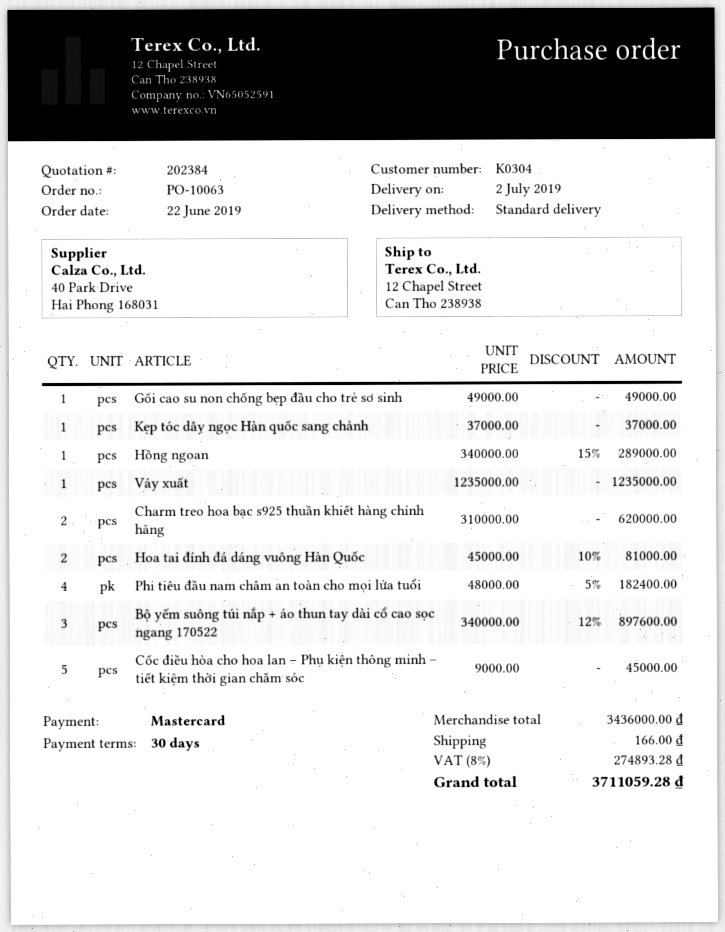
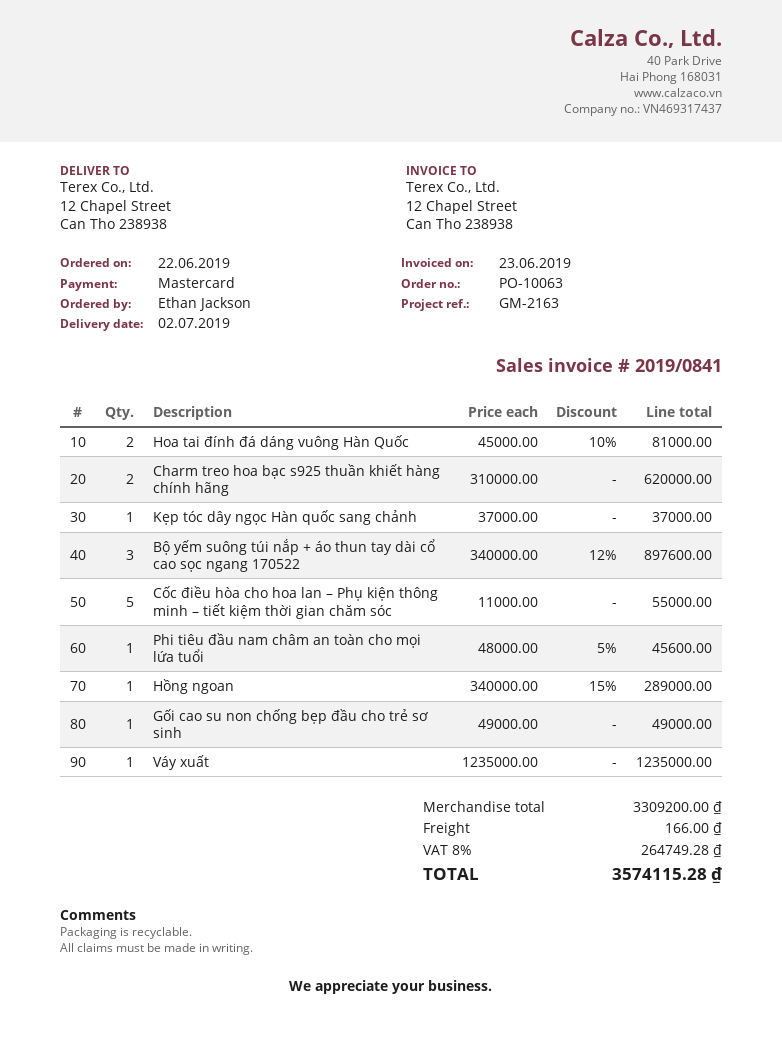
Phi tiêu đầu nam châm an toàn cho mọi lứa tuổi: 4 x 48000.00 - 5% = 182400.00 -> 1 x 48000.00 - 5% = 45600.00
Cốc điều hòa cho hoa lan – Phụ kiện thông minh – tiết kiệm thời gian chăm sóc: 5 x 9000.00 = 45000.00 -> 5 x 11000.00 = 55000.00
subtotal: 3436000.00 -> 3309200.00
tax: 8% = 274893.28 -> 8% = 264749.28
total: 3711059.28 -> 3574115.28

